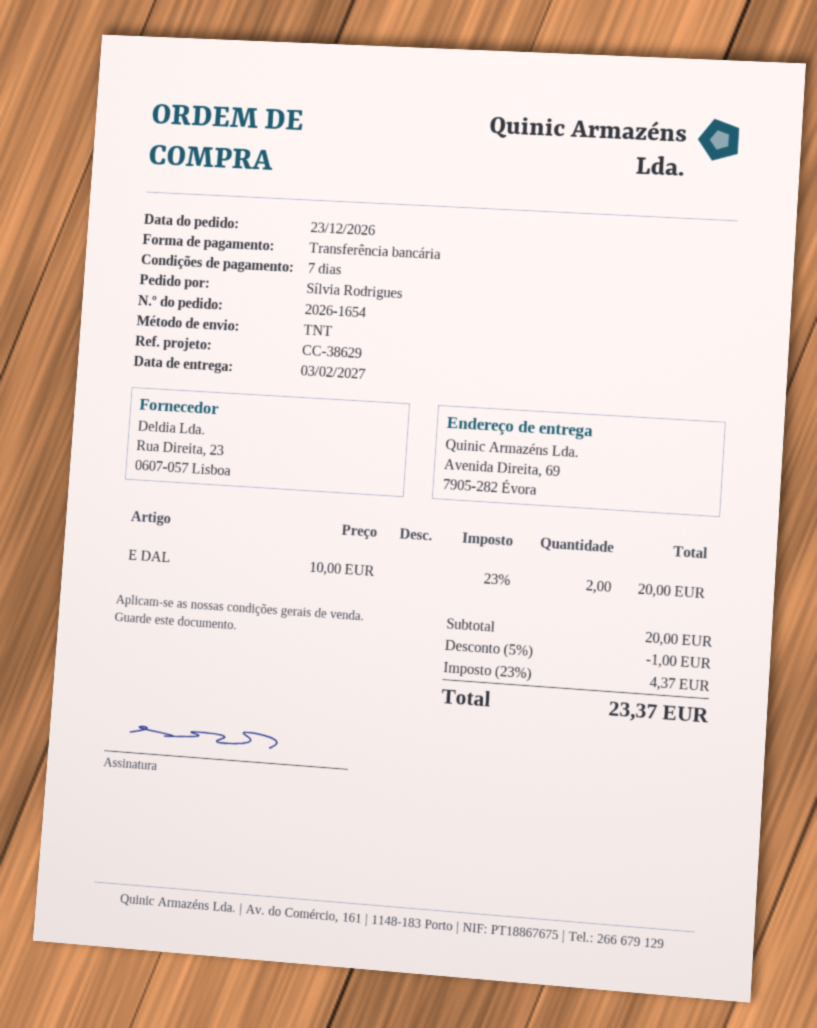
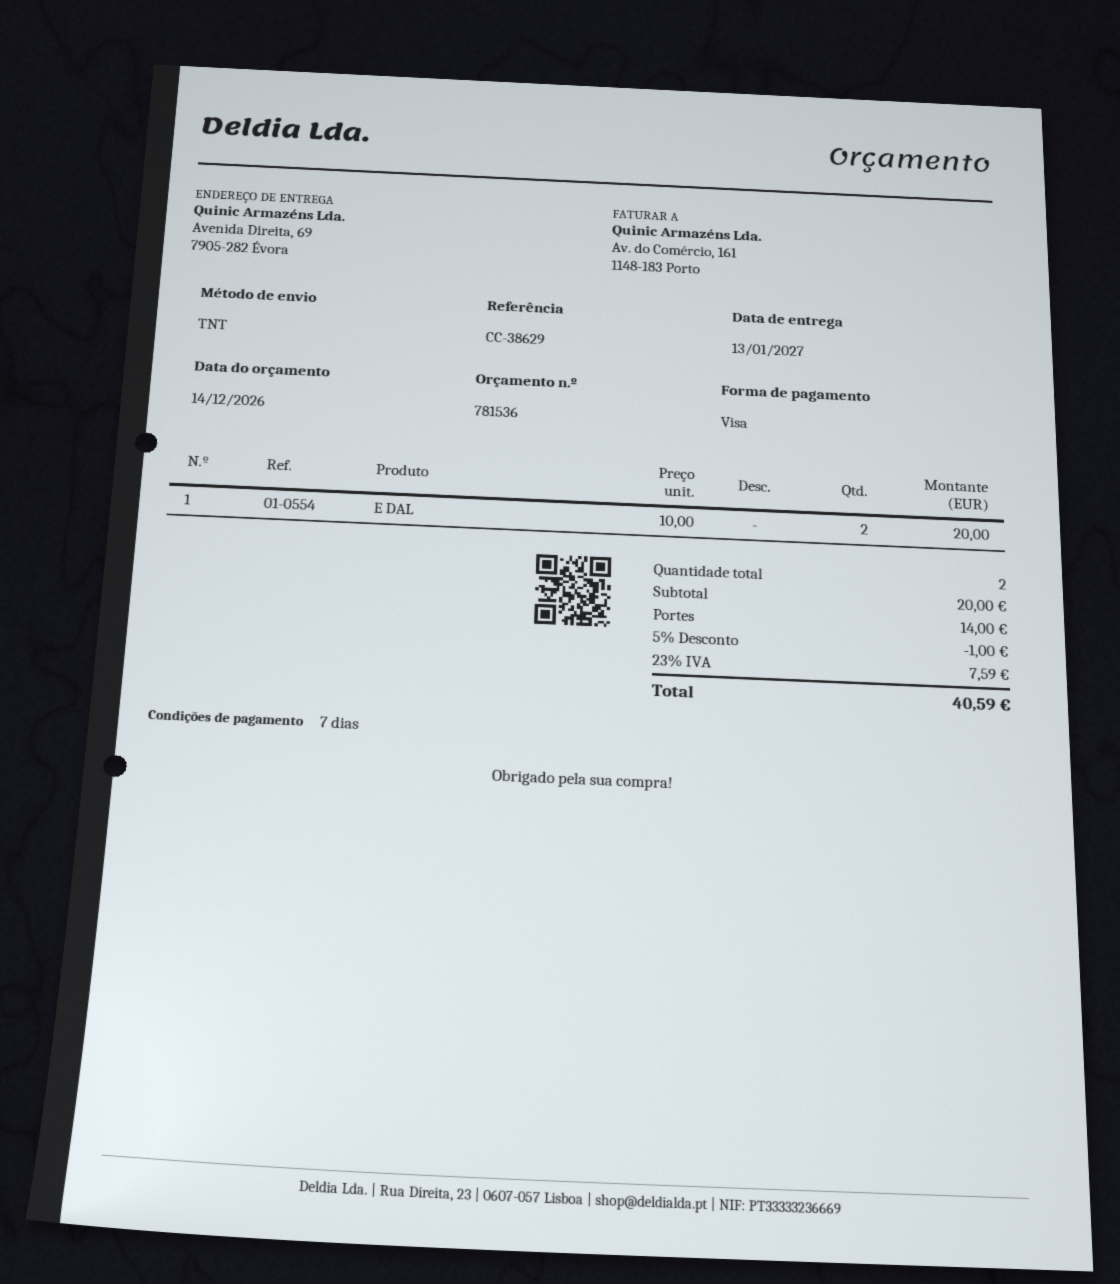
delivery date: 2027-02-03 -> 2027-01-13
payment method: bank transfer -> Visa
shipping: none -> 14.00
tax: 23% = 4.37 -> 23% = 7.59
total: 23.37 -> 40.59

